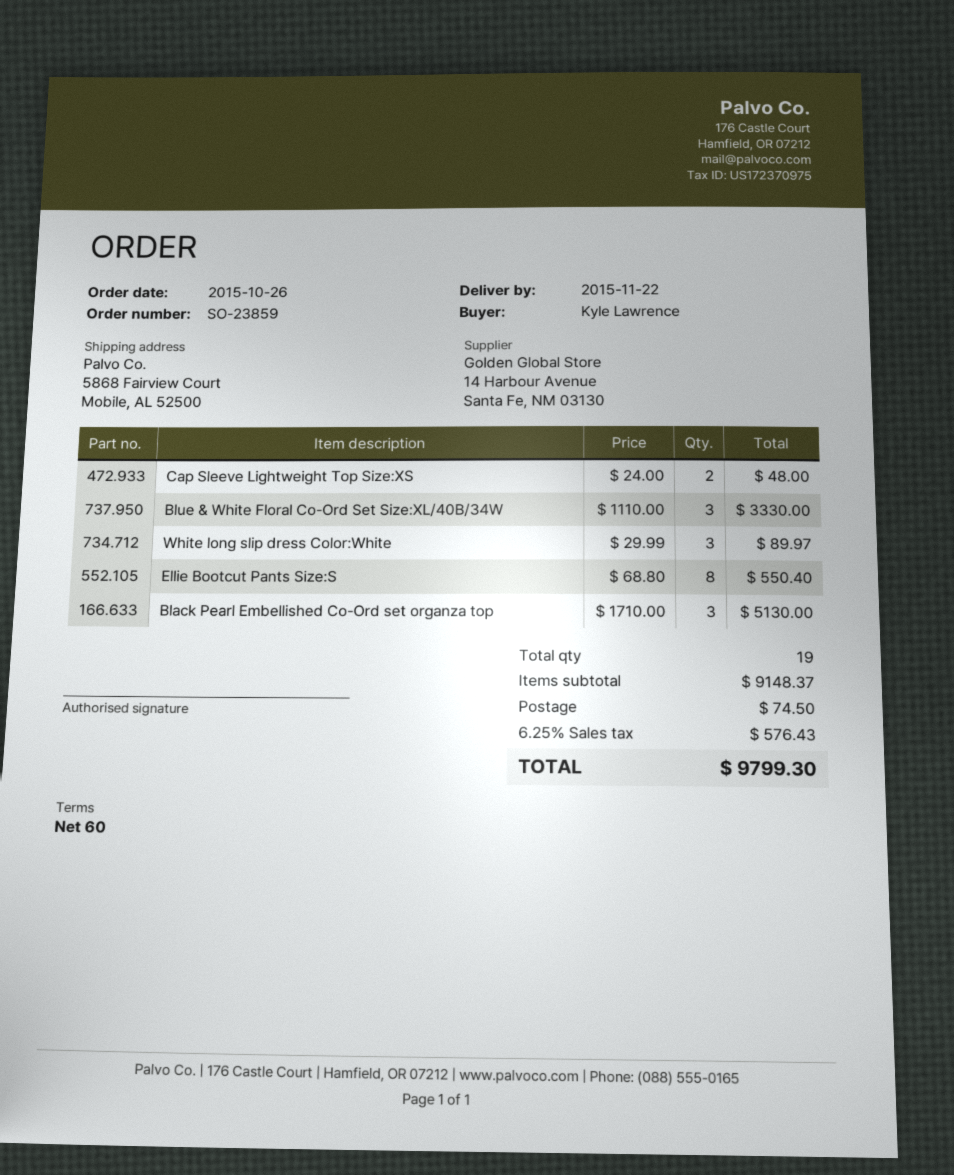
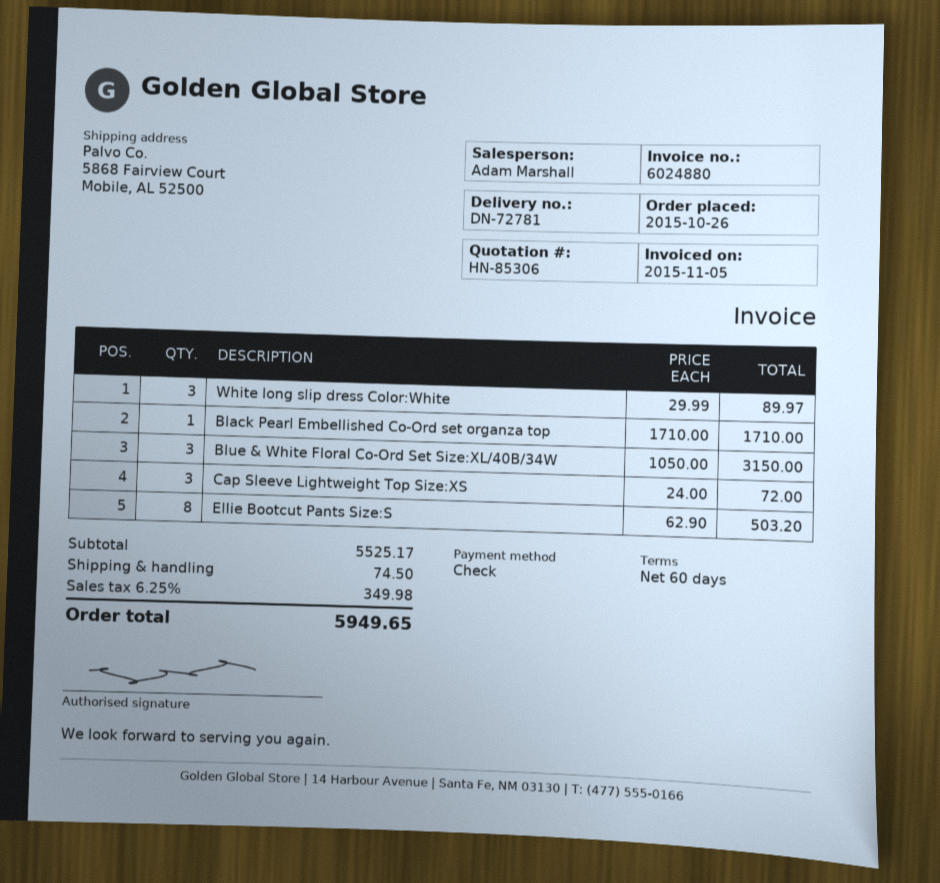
Cap Sleeve Lightweight Top Size:XS: 2 x 24.00 = 48.00 -> 3 x 24.00 = 72.00
Blue & White Floral Co-Ord Set Size:XL/40B/34W: 3 x 1110.00 = 3330.00 -> 3 x 1050.00 = 3150.00
Ellie Bootcut Pants Size:S: 8 x 68.80 = 550.40 -> 8 x 62.90 = 503.20
Black Pearl Embellished Co-Ord set organza top: 3 x 1710.00 = 5130.00 -> 1 x 1710.00 = 1710.00
subtotal: 9148.37 -> 5525.17
tax: 6.25% = 576.43 -> 6.25% = 349.98
total: 9799.30 -> 5949.65

